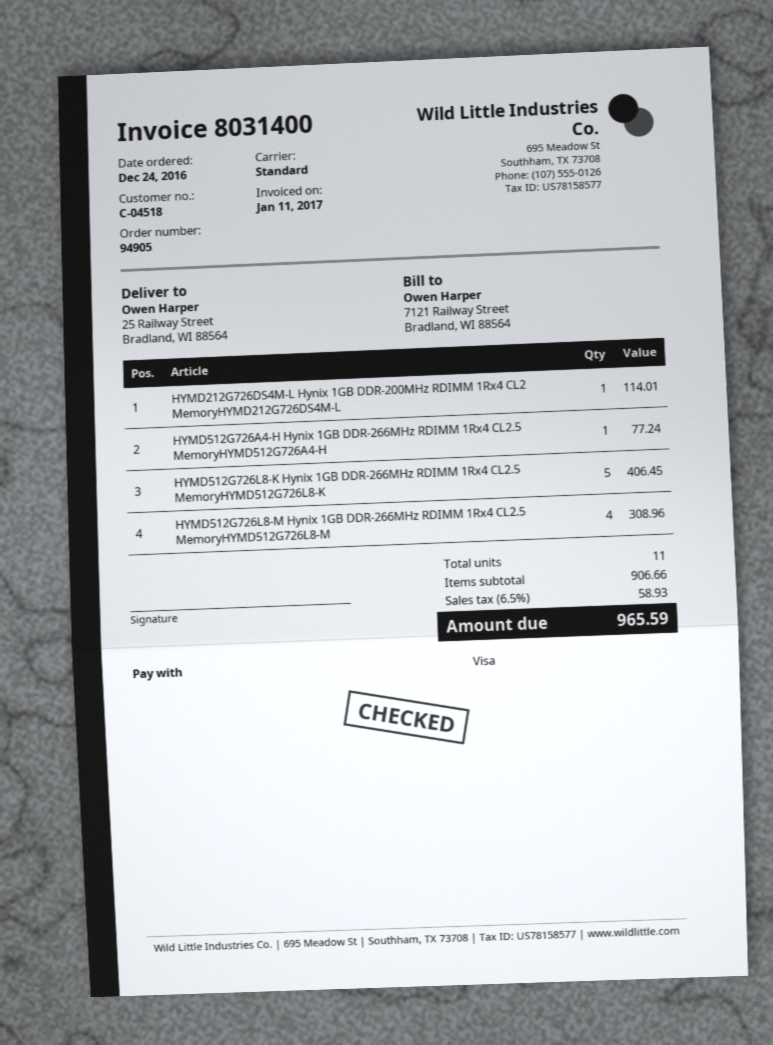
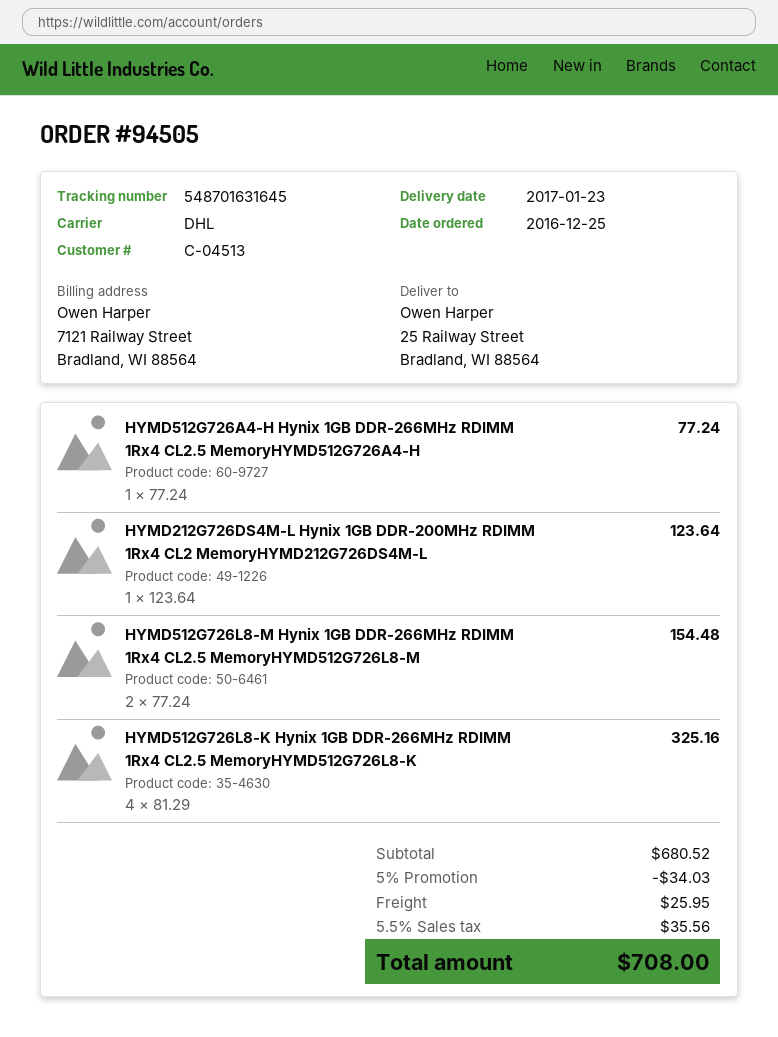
order number: 94905 -> 94505
order date: 2016-12-24 -> 2016-12-25
customer number: C-04518 -> C-04513
shipping method: standard -> DHL
HYMD212G726DS4M-L Hynix 1GB DDR-200MHz RDIMM 1Rx4 CL2 MemoryHYMD212G726DS4M-L: 1 for 114.01 -> 1 for 123.64
HYMD512G726L8-K Hynix 1GB DDR-266MHz RDIMM 1Rx4 CL2.5 MemoryHYMD512G726L8-K: 5 for 406.45 -> 4 for 325.16
HYMD512G726L8-M Hynix 1GB DDR-266MHz RDIMM 1Rx4 CL2.5 MemoryHYMD512G726L8-M: 4 for 308.96 -> 2 for 154.48
subtotal: 906.66 -> 680.52
discount: none -> 5% = 34.03
shipping: none -> 25.95
tax: 6.5% = 58.93 -> 5.5% = 35.56
total: 965.59 -> 708.00

